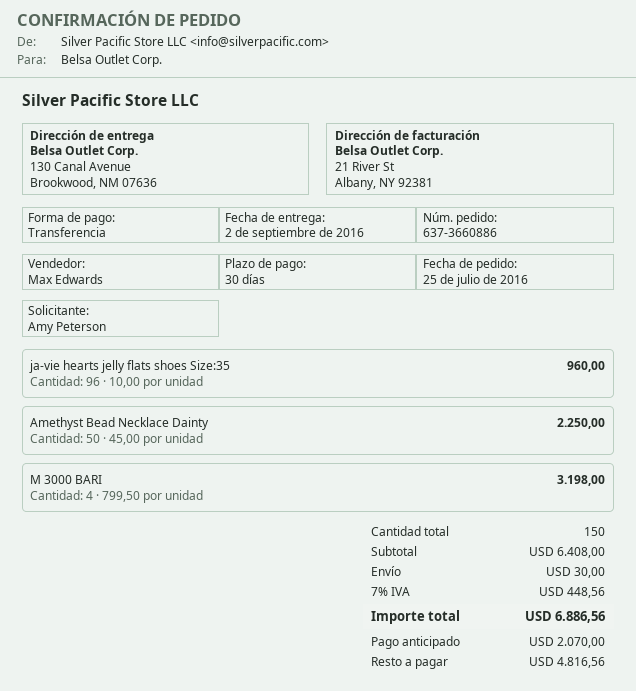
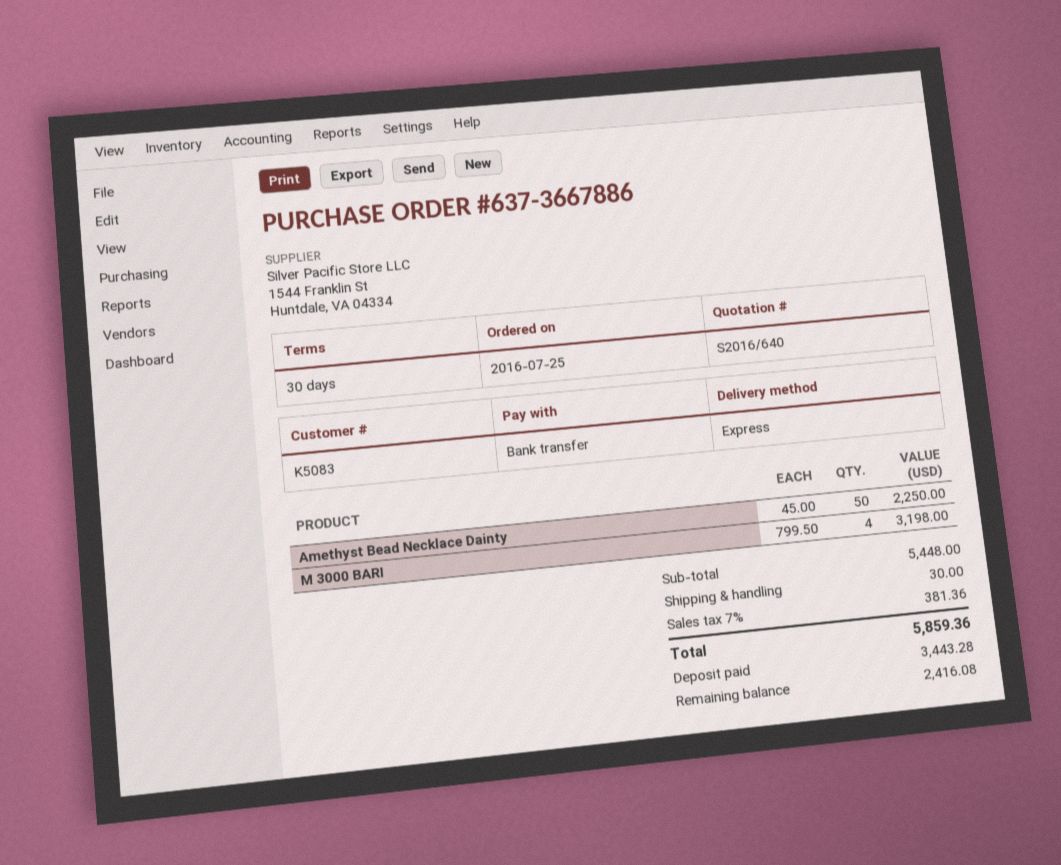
order number: 637-3660886 -> 637-3667886
ja-vie hearts jelly flats shoes Size:35: 96 x 10.00 = 960.00 -> none
subtotal: 6408.00 -> 5448.00
tax: 7% = 448.56 -> 7% = 381.36
total: 6886.56 -> 5859.36
deposit: 2070.00 -> 3443.28
balance: 4816.56 -> 2416.08

